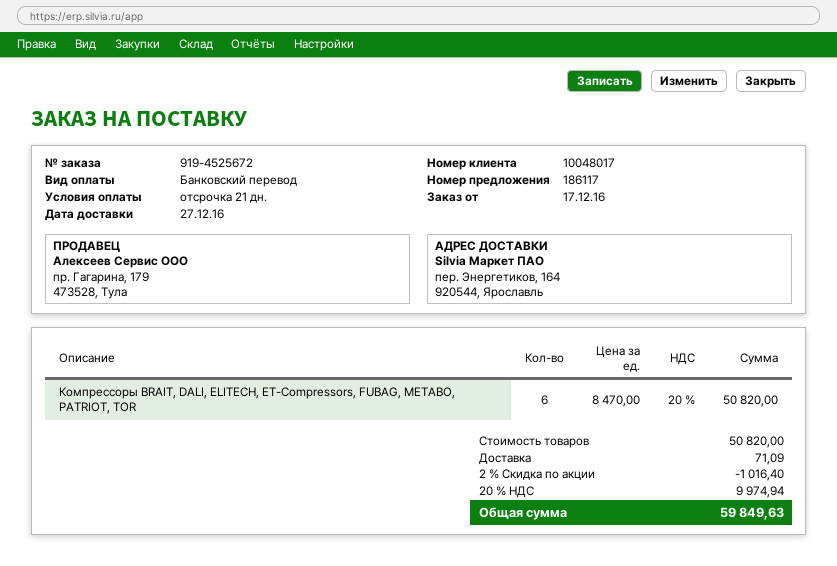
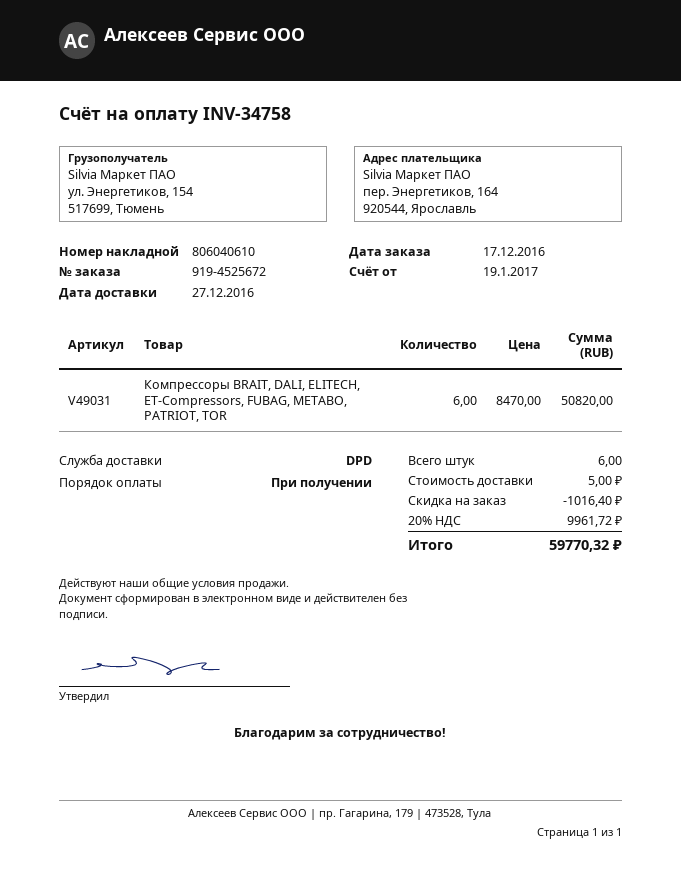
payment terms: 21 days -> on receipt
ship to: пер. Энергетиков, 164, 920544, Ярославль -> ул. Энергетиков, 154, 517699, Тюмень
shipping: 71.09 -> 5.00
tax: 20% = 9974.94 -> 20% = 9961.72
total: 59849.63 -> 59770.32

